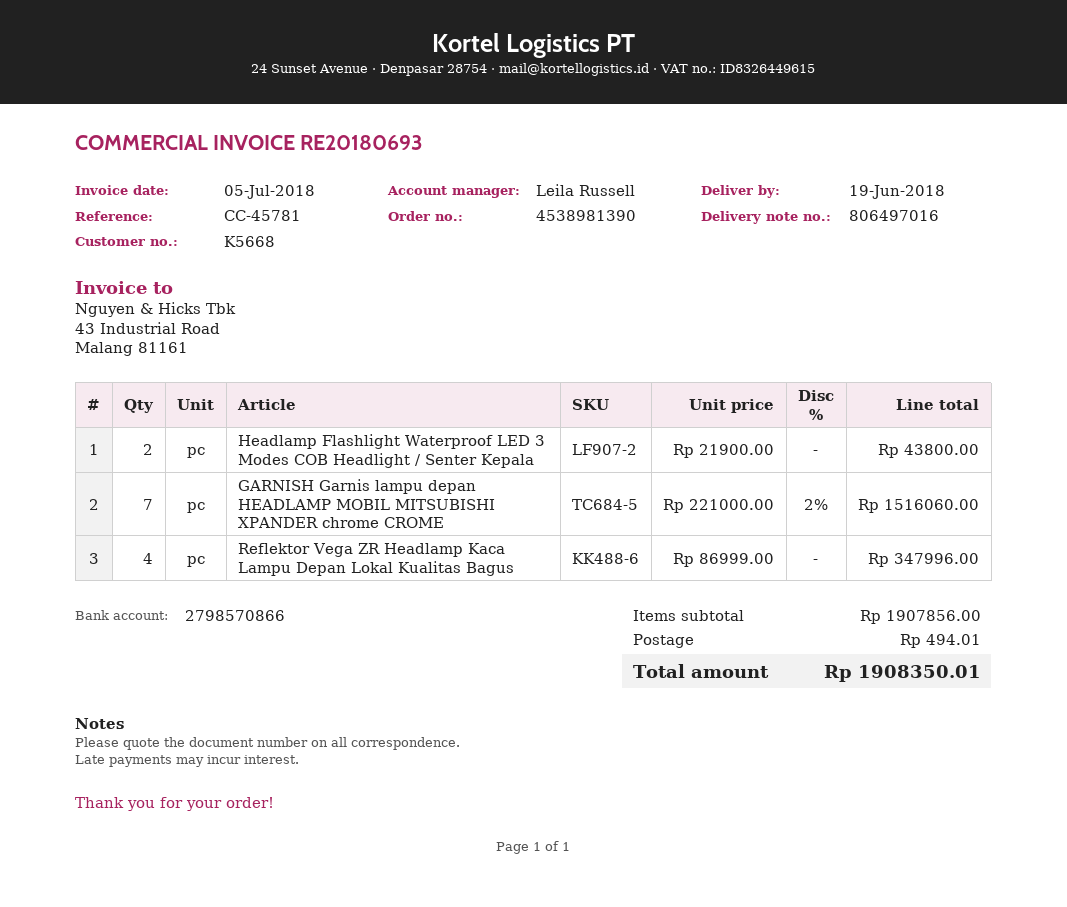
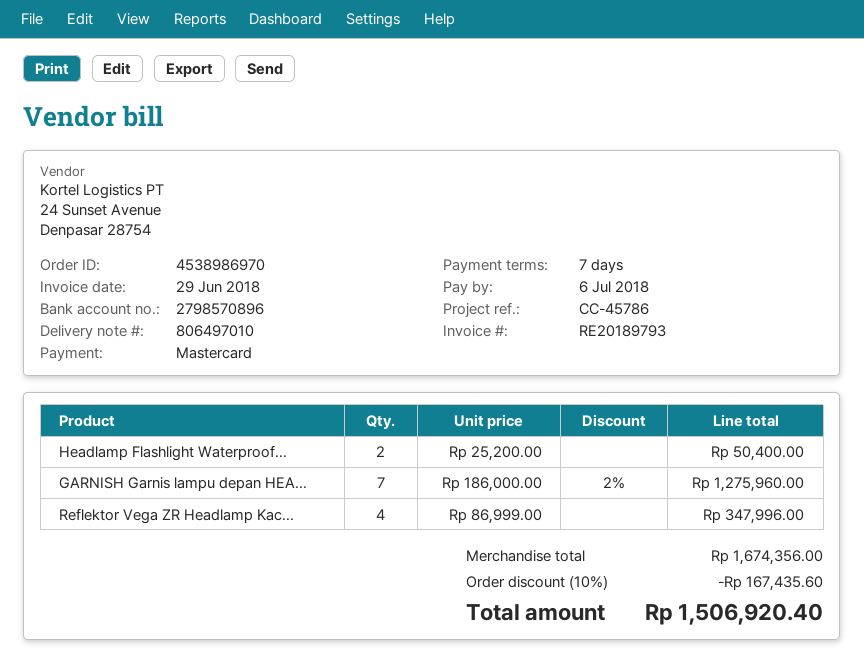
order number: 4538981390 -> 4538986970
delivery note number: 806497016 -> 806497010
invoice number: RE20180693 -> RE20189793
invoice date: 2018-07-05 -> 2018-06-29
reference: CC-45781 -> CC-45786
bank account: 2798570866 -> 2798570896
Headlamp Flashlight Waterproof LED 3 Modes COB Headlight / Senter Kepala: 2 x 21900.00 = 43800.00 -> 2 x 25200.00 = 50400.00
GARNISH Garnis lampu depan HEADLAMP MOBIL MITSUBISHI XPANDER chrome CROME: 7 x 221000.00 - 2% = 1516060.00 -> 7 x 186000.00 - 2% = 1275960.00
subtotal: 1907856.00 -> 1674356.00
discount: none -> 10% = 167435.60
shipping: 494.01 -> none
total: 1908350.01 -> 1506920.40

